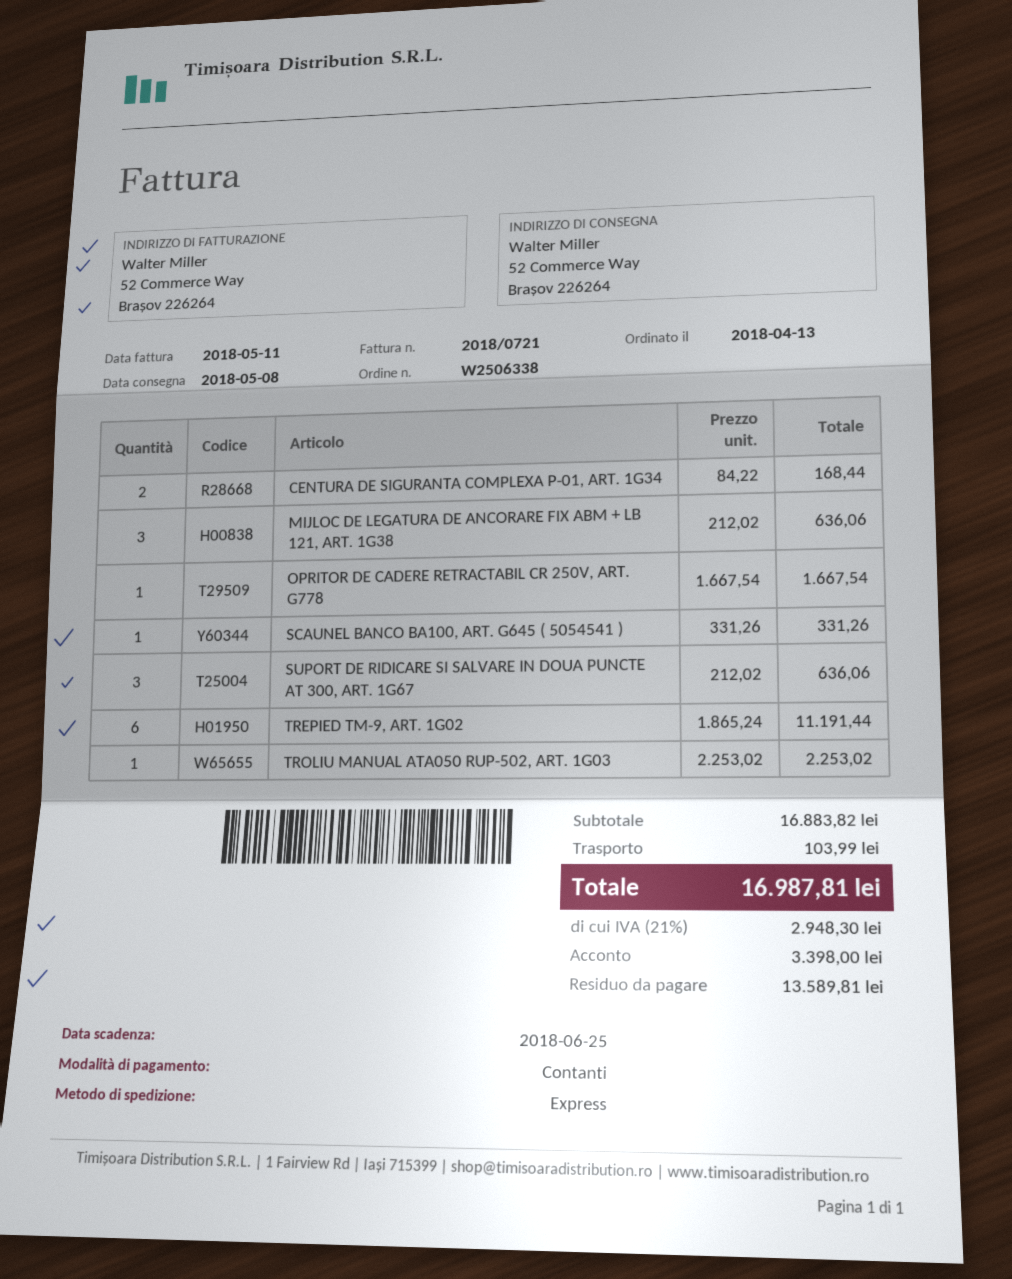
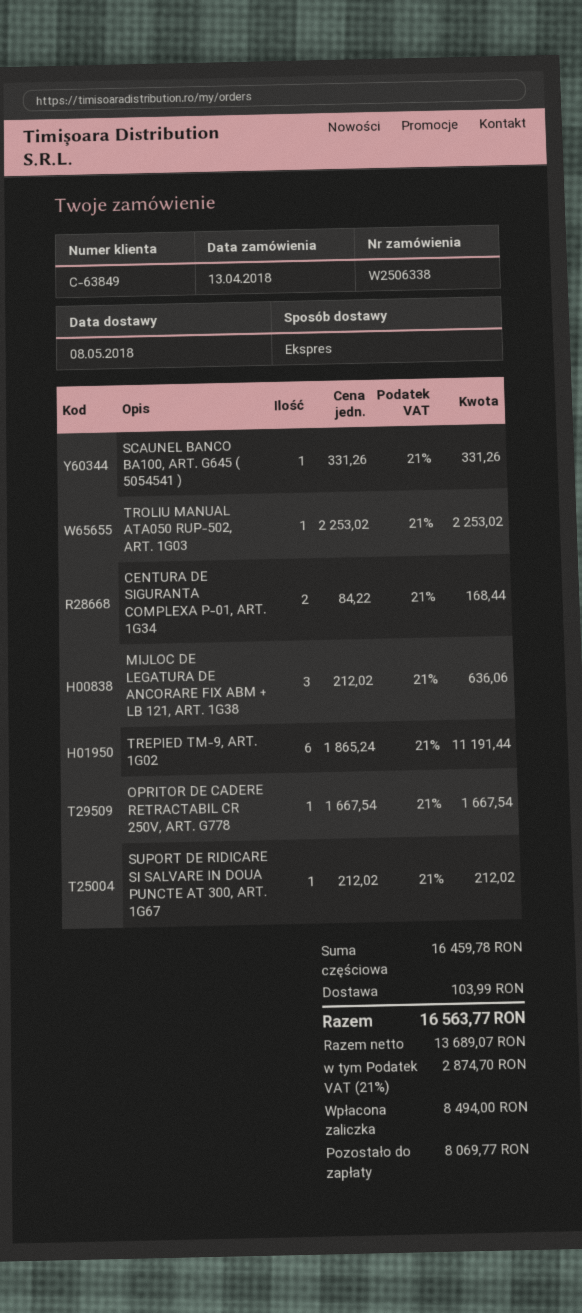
SUPORT DE RIDICARE SI SALVARE IN DOUA PUNCTE AT 300, ART. 1G67: 3 x 212.02 = 636.06 -> 1 x 212.02 = 212.02
subtotal: 16883.82 -> 16459.78
tax: 21% = 2948.30 -> 21% = 2874.70
total: 16987.81 -> 16563.77
deposit: 3398.00 -> 8494.00
balance: 13589.81 -> 8069.77

